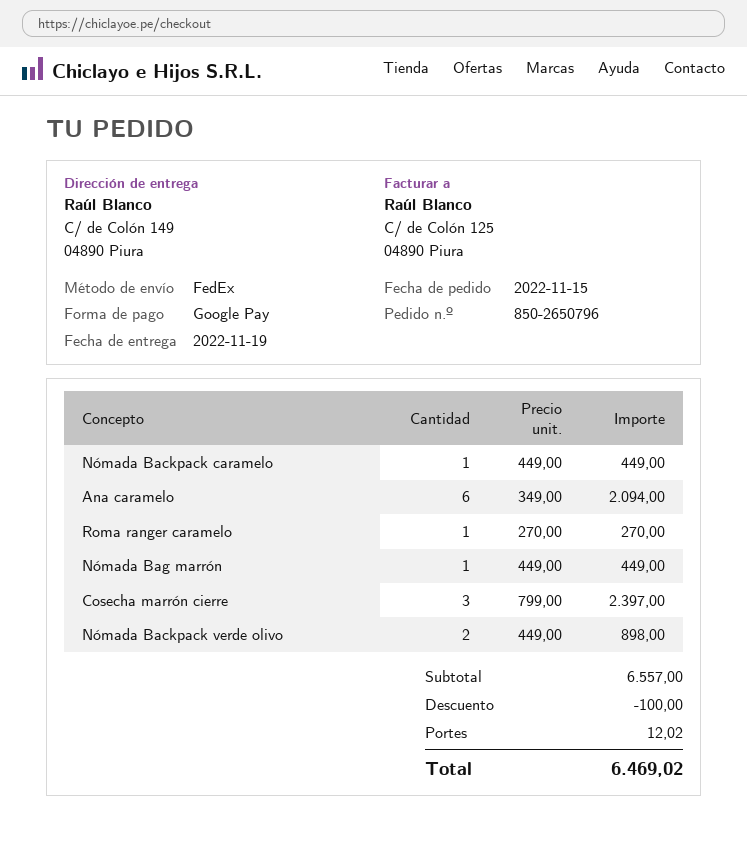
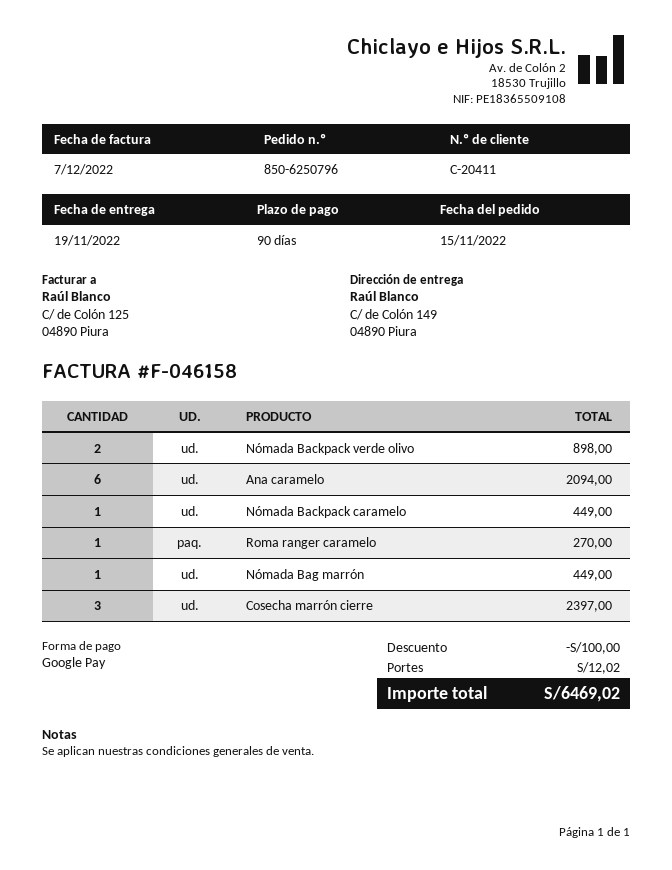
order number: 850-2650796 -> 850-6250796

